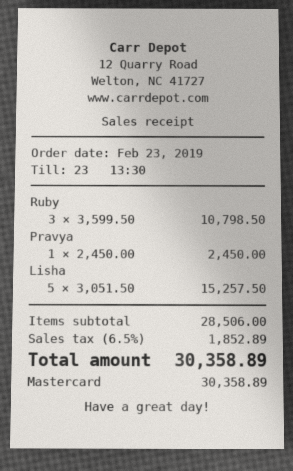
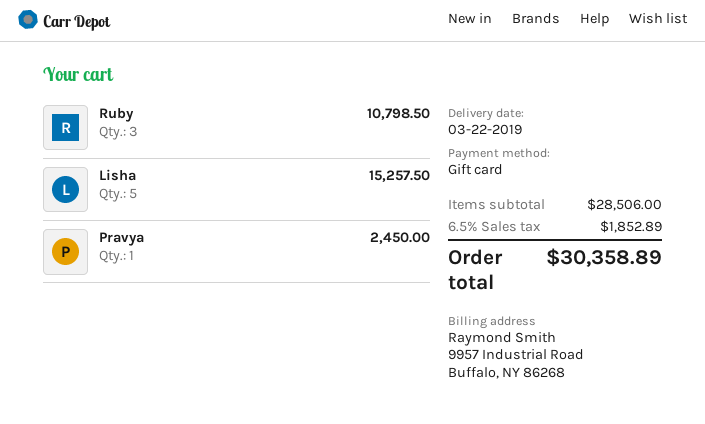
payment method: Mastercard -> gift card

